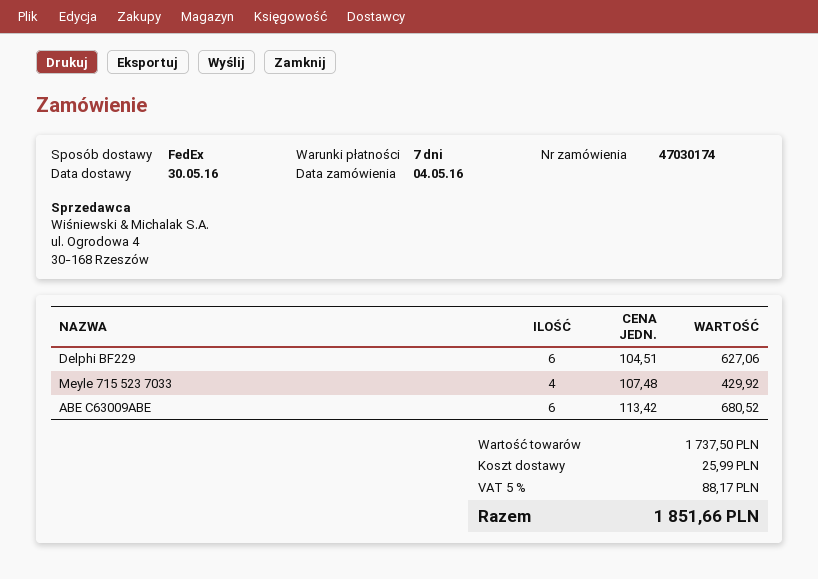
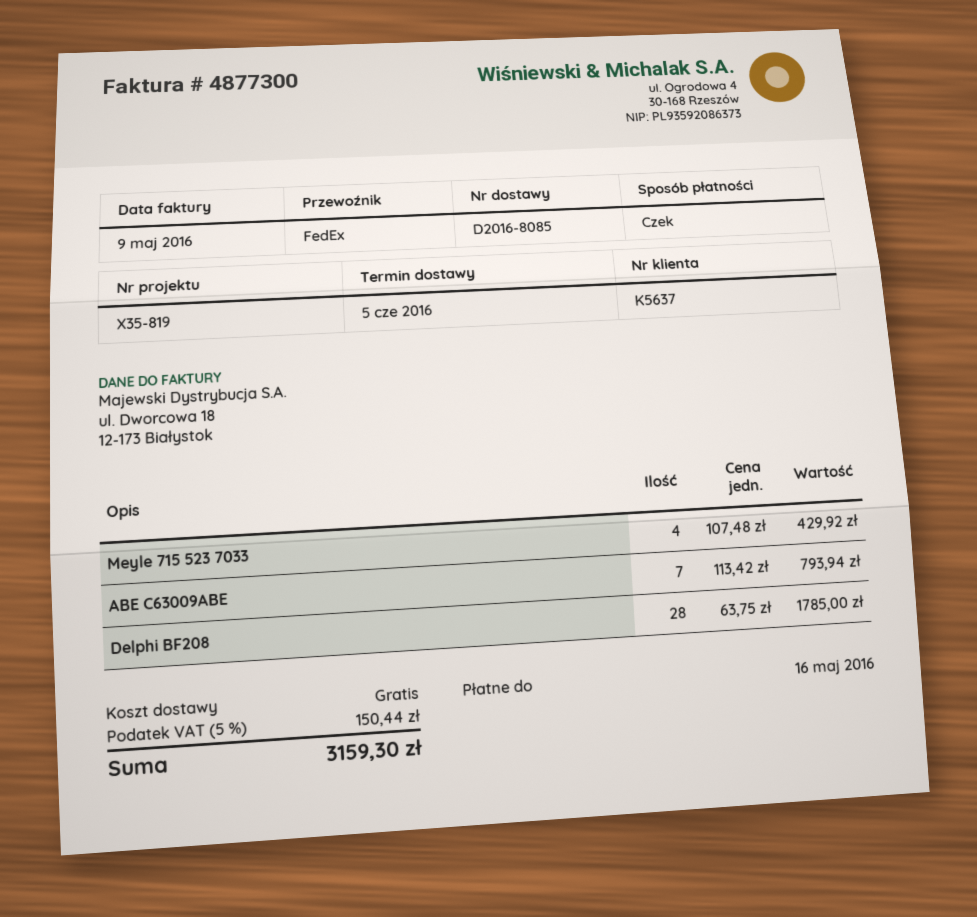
delivery date: 2016-05-30 -> 2016-06-05
Delphi BF229: 6 x 104.51 = 627.06 -> none
ABE C63009ABE: 6 x 113.42 = 680.52 -> 7 x 113.42 = 793.94
Delphi BF208: none -> 28 x 63.75 = 1785.00
shipping: 25.99 -> 0.00
tax: 5% = 88.17 -> 5% = 150.44
total: 1851.66 -> 3159.30

